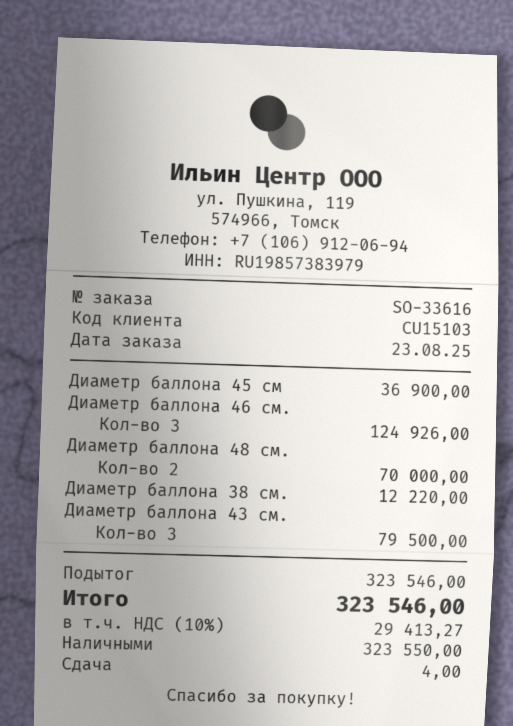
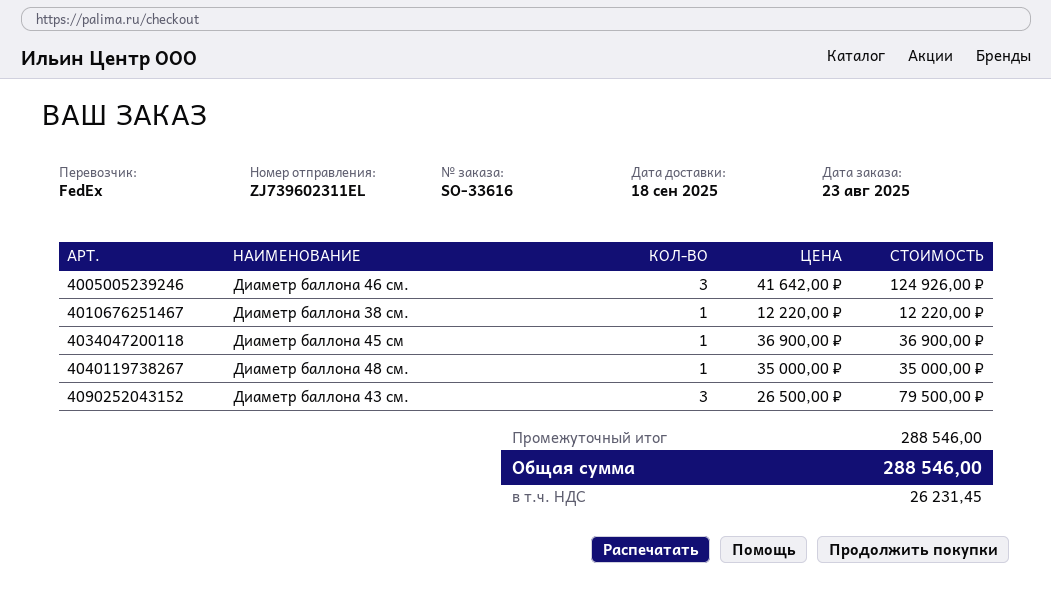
Диаметр баллона 48 см.: 2 for 70000.00 -> 1 for 35000.00
subtotal: 323546.00 -> 288546.00
tax: 29413.27 -> 26231.45
total: 323546.00 -> 288546.00

